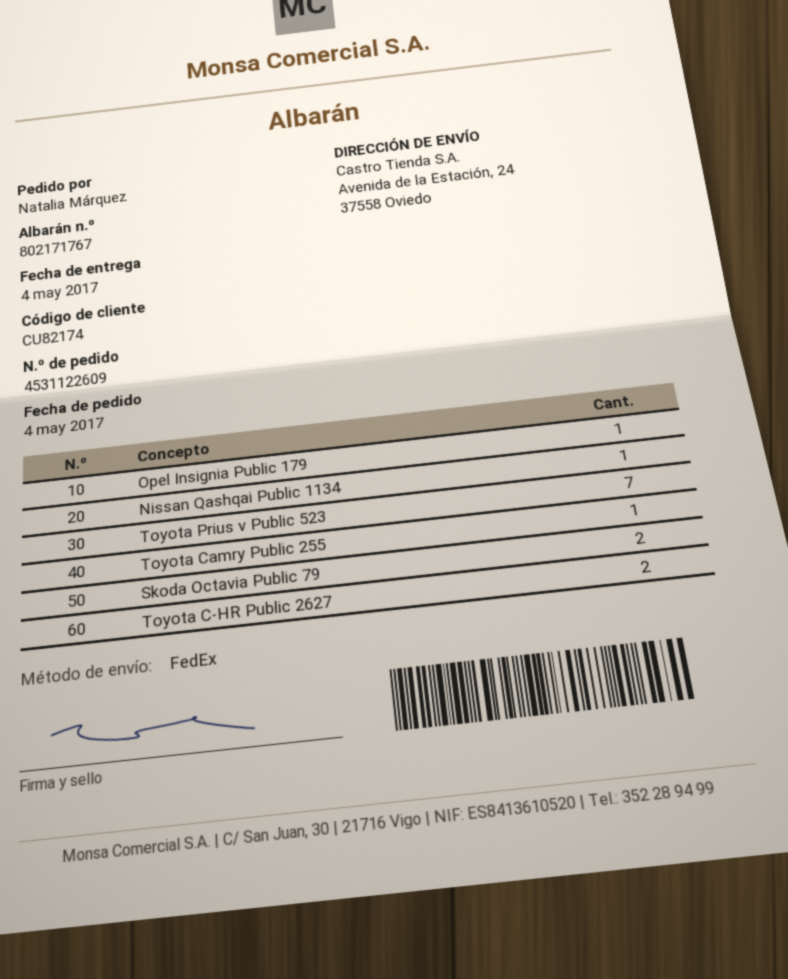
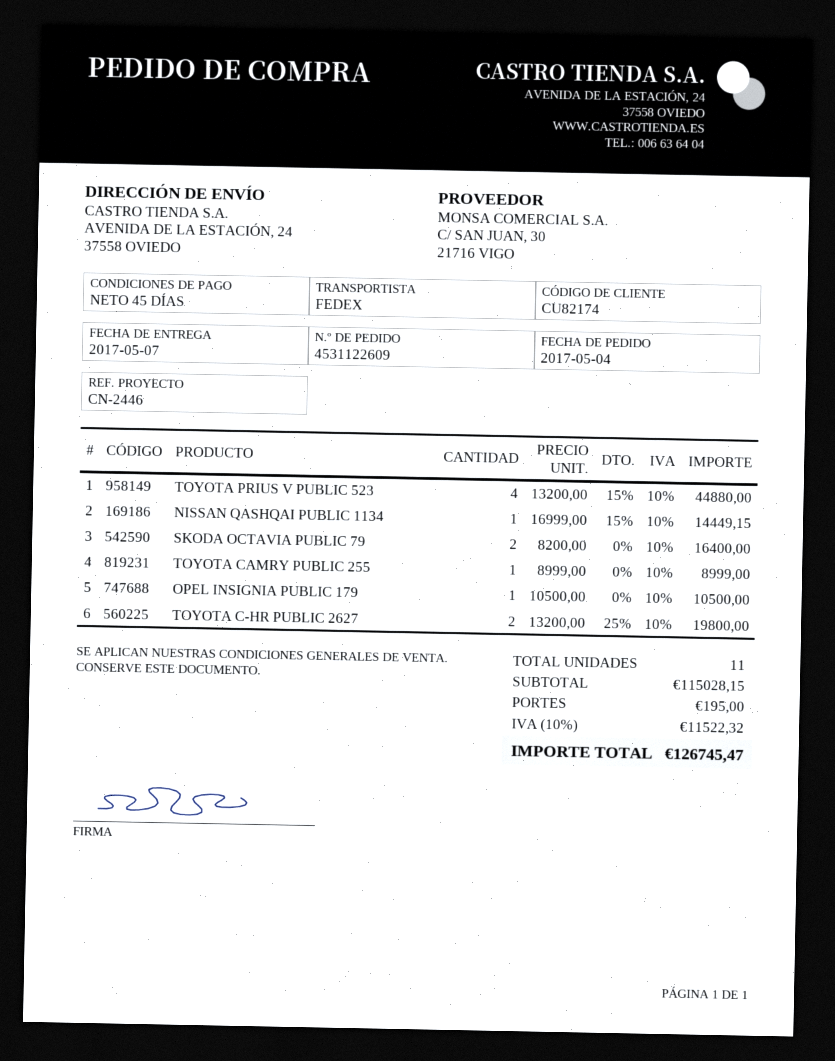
delivery date: 2017-05-04 -> 2017-05-07
Toyota Prius v Public 523: 7 -> 4

